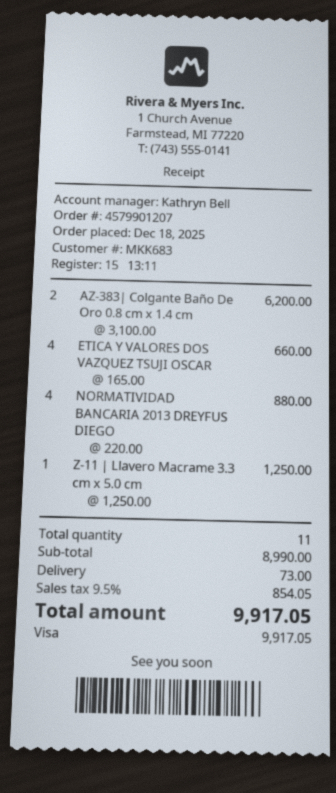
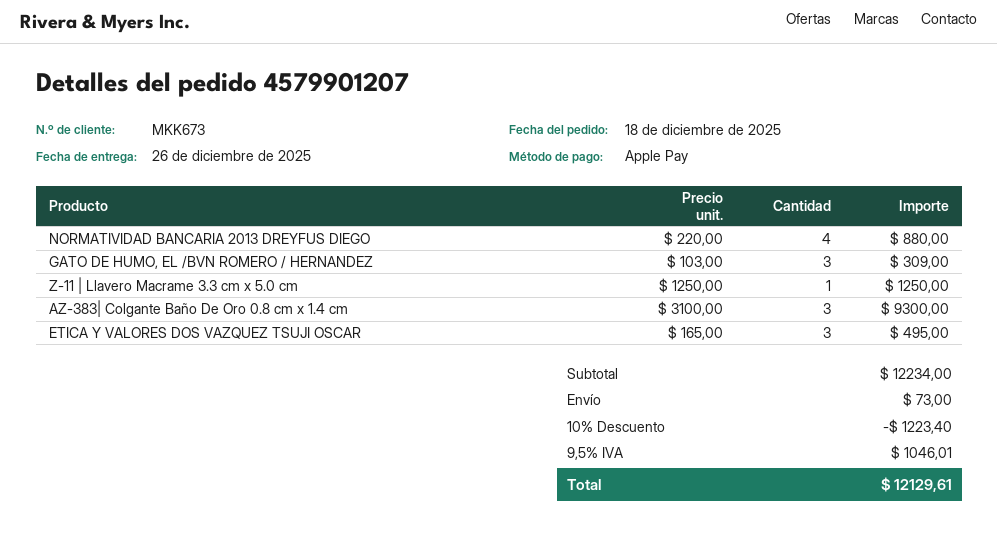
customer number: MKK683 -> MKK673
payment method: Visa -> Apple Pay
AZ-383| Colgante Baño De Oro 0.8 cm x 1.4 cm: 2 x 3100.00 = 6200.00 -> 3 x 3100.00 = 9300.00
ETICA Y VALORES DOS VAZQUEZ TSUJI OSCAR: 4 x 165.00 = 660.00 -> 3 x 165.00 = 495.00
GATO DE HUMO, EL /BVN ROMERO / HERNANDEZ: none -> 3 x 103.00 = 309.00
subtotal: 8990.00 -> 12234.00
discount: none -> 10% = 1223.40
tax: 9.5% = 854.05 -> 9.5% = 1046.01
total: 9917.05 -> 12129.61

